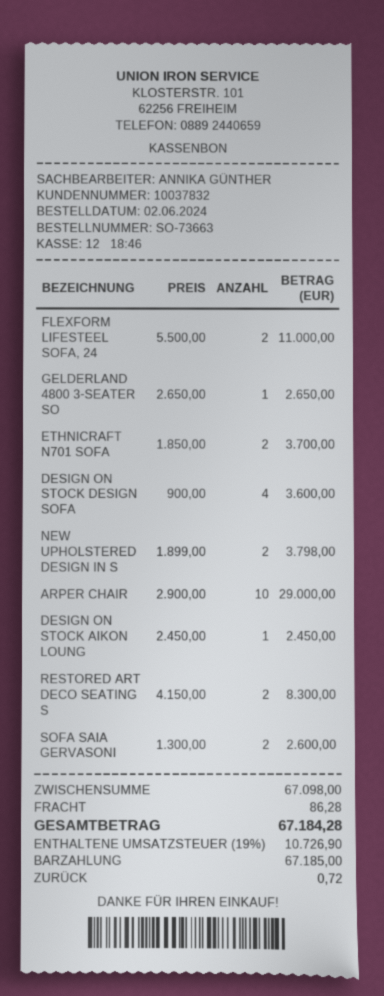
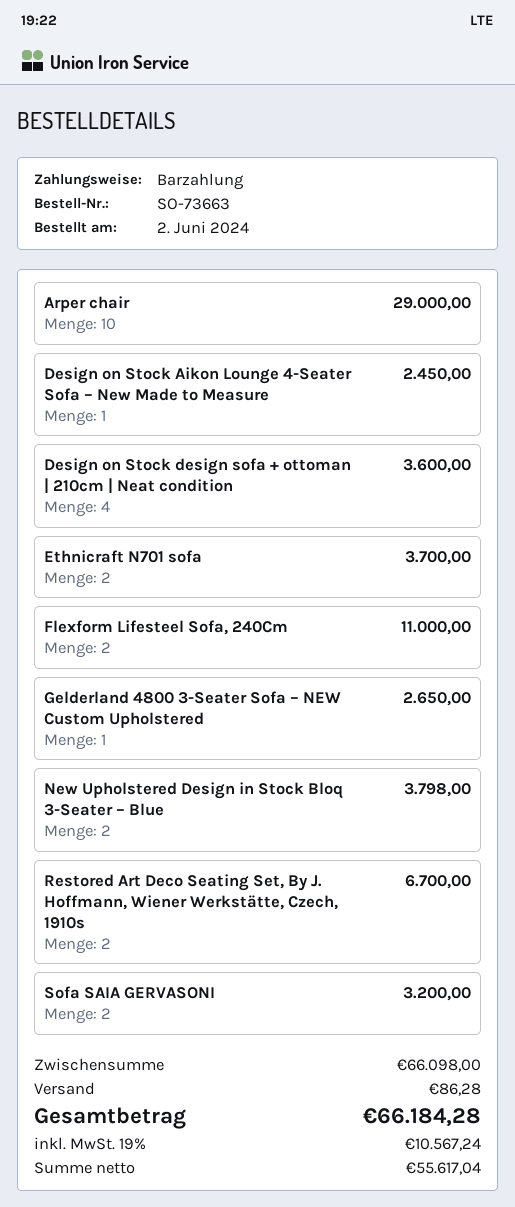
RESTORED ART DECO SEATING S: 2 for 8300.00 -> 2 for 6700.00
SOFA SAIA GERVASONI: 2 for 2600.00 -> 2 for 3200.00
subtotal: 67098.00 -> 66098.00
tax: 19% = 10726.90 -> 19% = 10567.24
total: 67184.28 -> 66184.28

